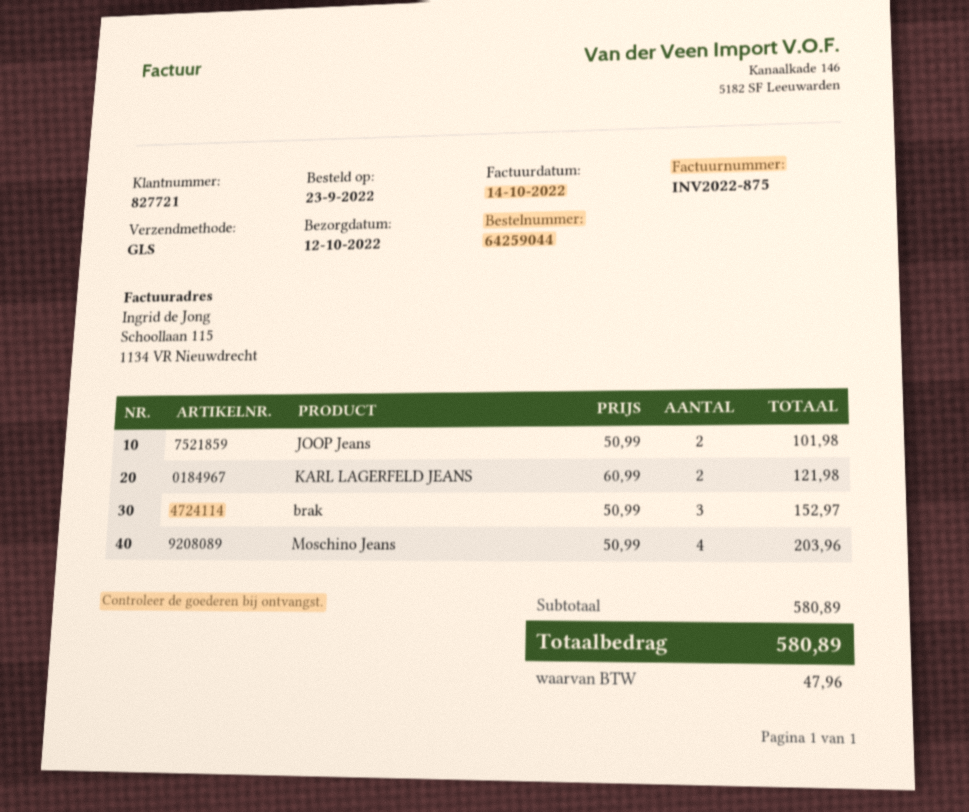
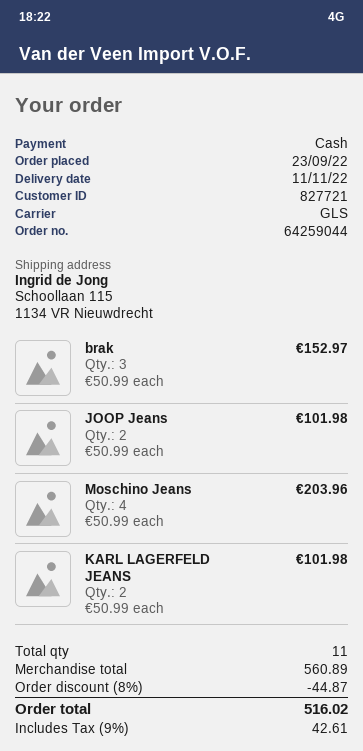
delivery date: 2022-10-12 -> 2022-11-11
KARL LAGERFELD JEANS: 2 x 60.99 = 121.98 -> 2 x 50.99 = 101.98
subtotal: 580.89 -> 560.89
discount: none -> 8% = 44.87
tax: 47.96 -> 42.61
total: 580.89 -> 516.02

